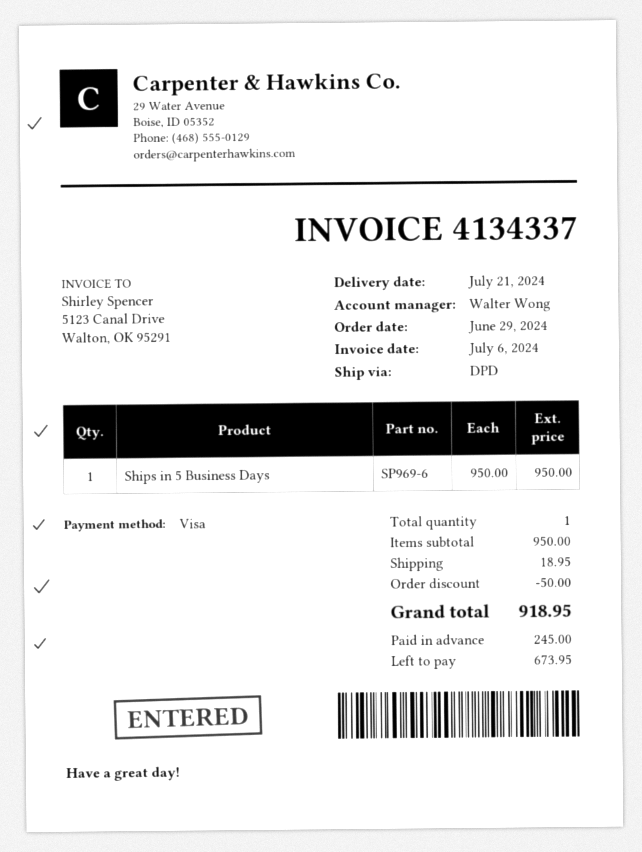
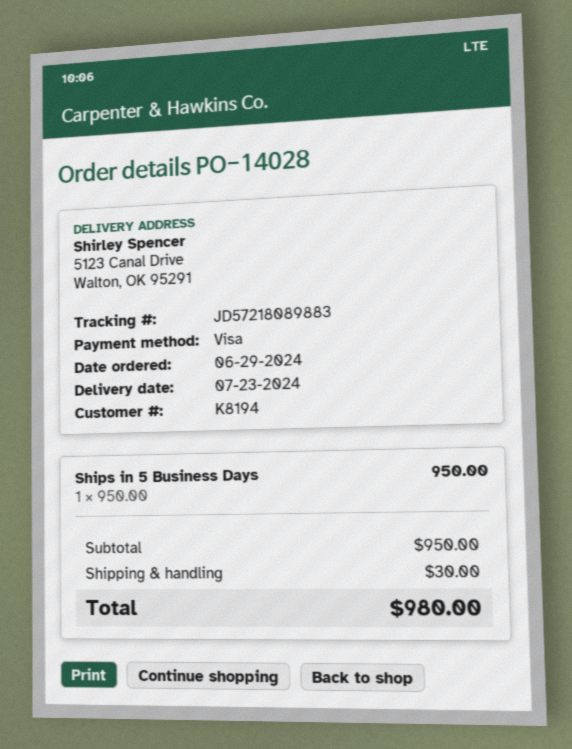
delivery date: 2024-07-21 -> 2024-07-23
discount: 50.00 -> none
shipping: 18.95 -> 30.00
total: 918.95 -> 980.00

